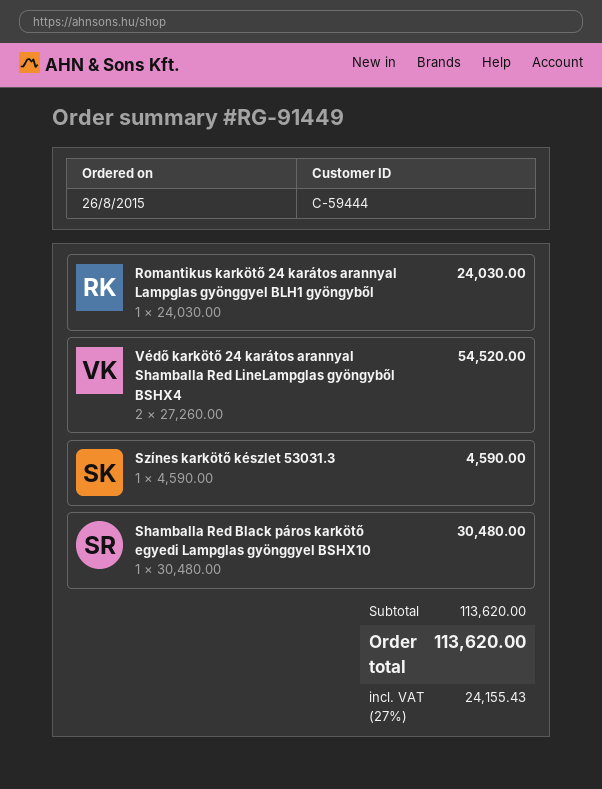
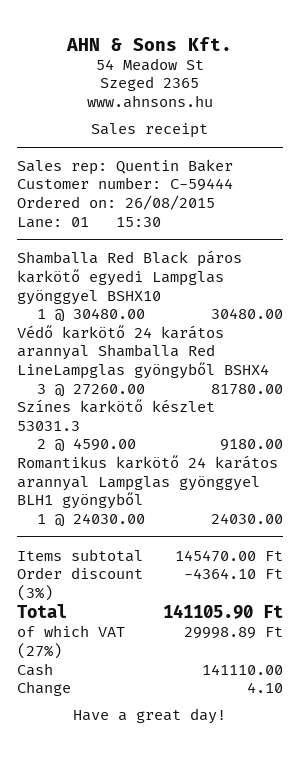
Védő karkötő 24 karátos arannyal Shamballa Red LineLampglas gyöngyből BSHX4: 2 x 27260.00 = 54520.00 -> 3 x 27260.00 = 81780.00
Színes karkötő készlet 53031.3: 1 x 4590.00 = 4590.00 -> 2 x 4590.00 = 9180.00
subtotal: 113620.00 -> 145470.00
discount: none -> 3% = 4364.10
tax: 27% = 24155.43 -> 27% = 29998.89
total: 113620.00 -> 141105.90

